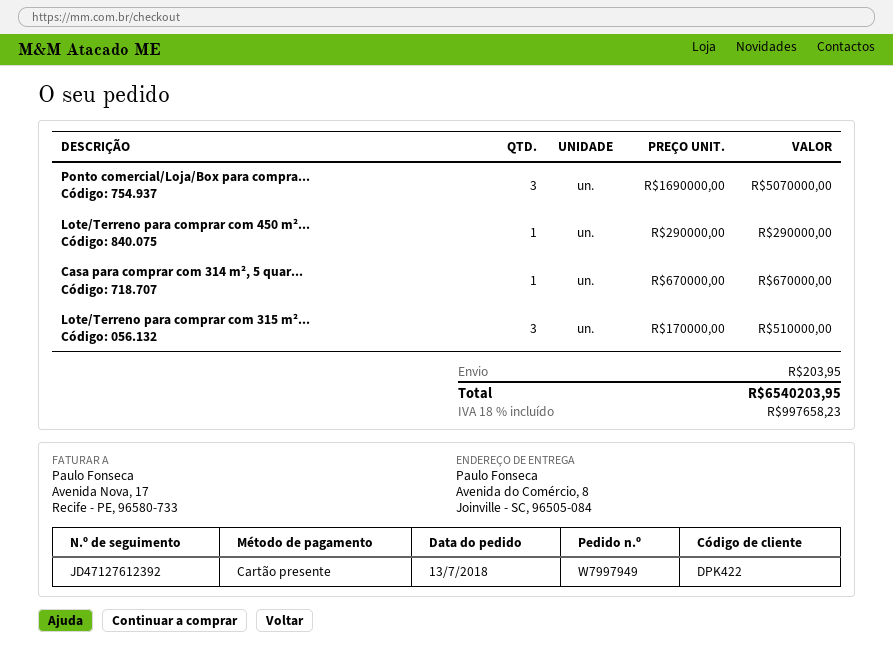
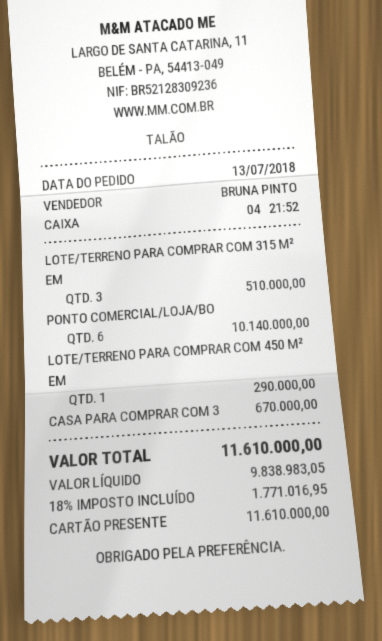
Ponto comercial/Loja/Box para compra...: 3 for 5070000.00 -> 6 for 10140000.00
shipping: 203.95 -> none
tax: 18% = 997658.23 -> 18% = 1771016.95
total: 6540203.95 -> 11610000.00

